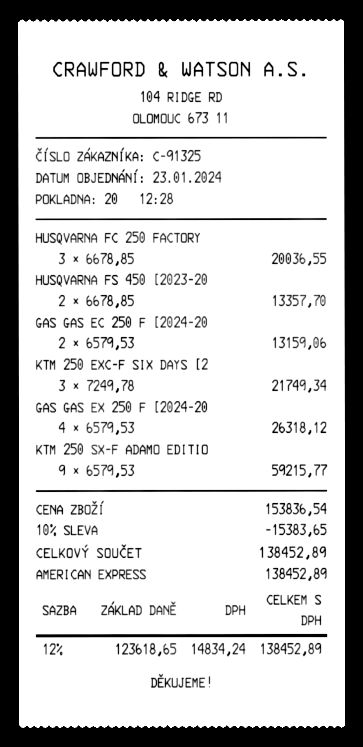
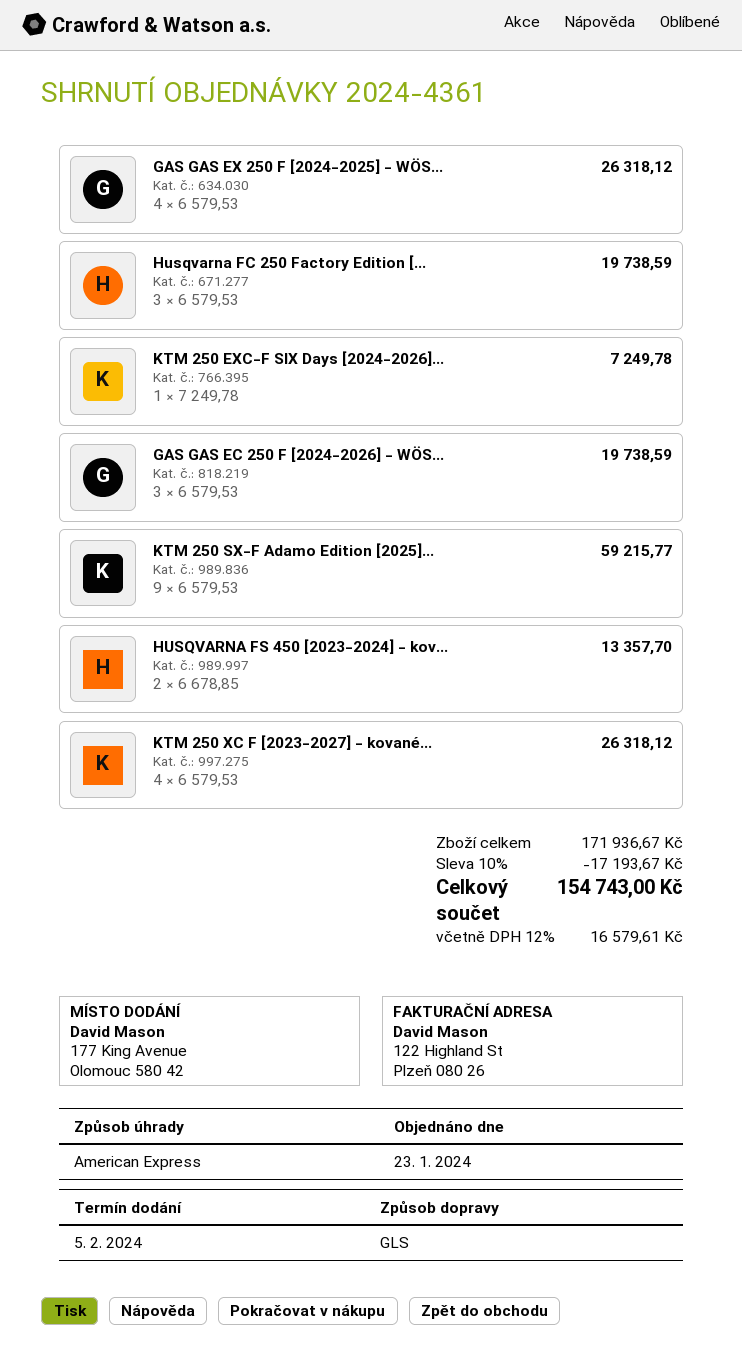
HUSQVARNA FC 250 FACTORY: 3 x 6678.85 = 20036.55 -> 3 x 6579.53 = 19738.59
GAS GAS EC 250 F [2024-20: 2 x 6579.53 = 13159.06 -> 3 x 6579.53 = 19738.59
KTM 250 EXC-F SIX DAYS [2: 3 x 7249.78 = 21749.34 -> 1 x 7249.78 = 7249.78
KTM 250 XC F [2023-2027] - kované...: none -> 4 x 6579.53 = 26318.12
subtotal: 153836.54 -> 171936.67
discount: 10% = 15383.65 -> 10% = 17193.67
tax: 12% = 14834.24 -> 12% = 16579.61
total: 138452.89 -> 154743.00

